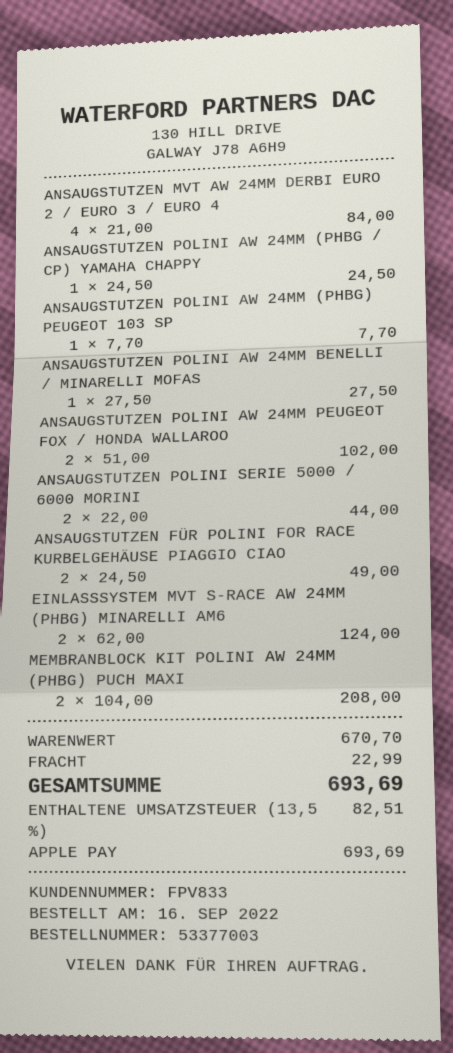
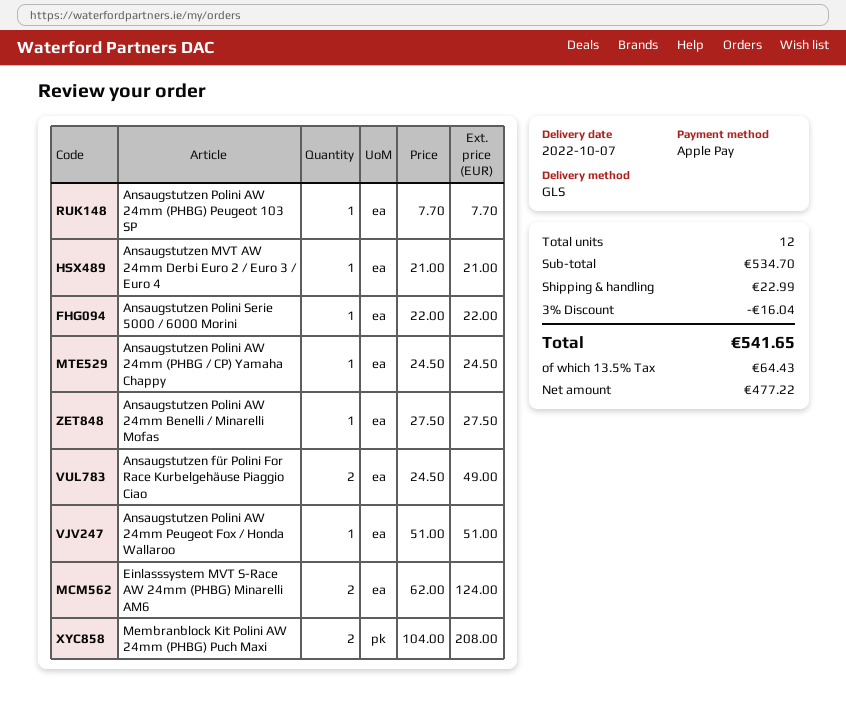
ANSAUGSTUTZEN MVT AW 24MM DERBI EURO 2 / EURO 3 / EURO 4: 4 x 21.00 = 84.00 -> 1 x 21.00 = 21.00
ANSAUGSTUTZEN POLINI AW 24MM PEUGEOT FOX / HONDA WALLAROO: 2 x 51.00 = 102.00 -> 1 x 51.00 = 51.00
ANSAUGSTUTZEN POLINI SERIE 5000 / 6000 MORINI: 2 x 22.00 = 44.00 -> 1 x 22.00 = 22.00
subtotal: 670.70 -> 534.70
discount: none -> 3% = 16.04
tax: 13.5% = 82.51 -> 13.5% = 64.43
total: 693.69 -> 541.65

